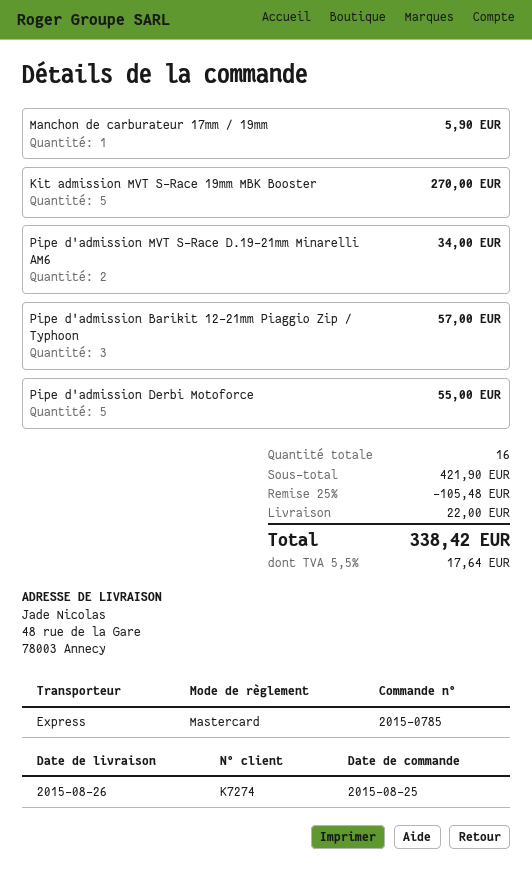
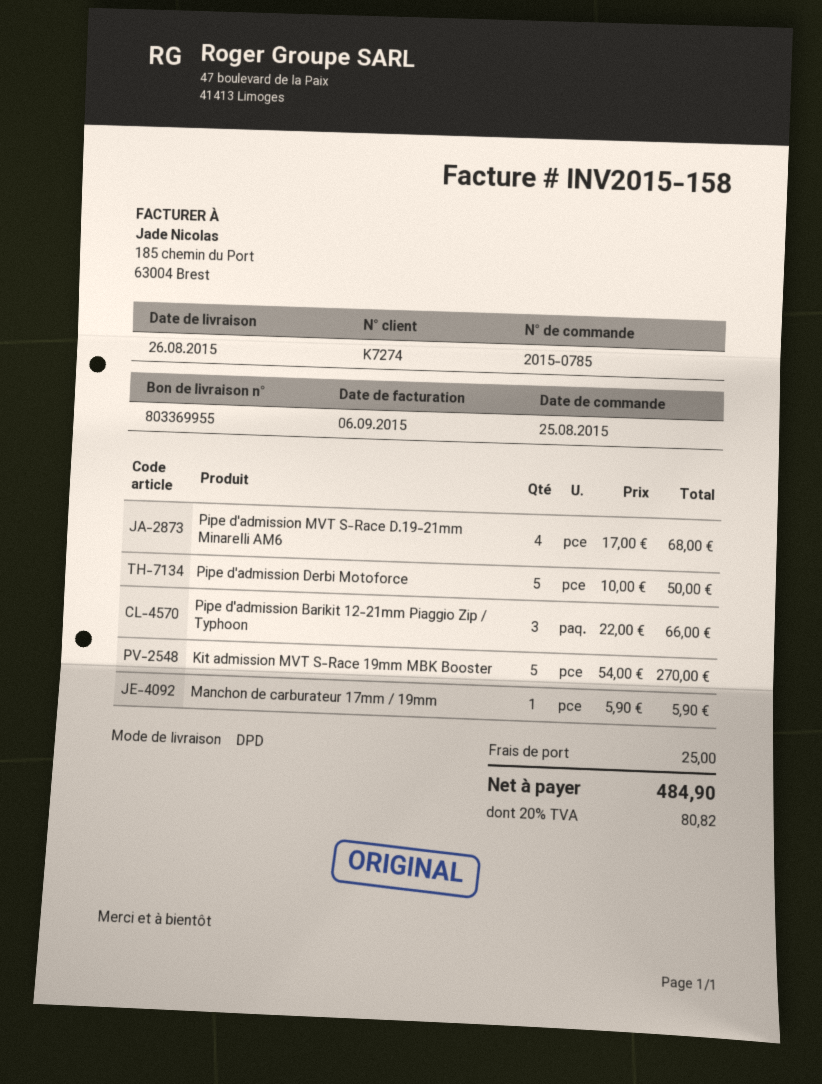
shipping method: express -> DPD
Pipe d'admission MVT S-Race D.19-21mm Minarelli AM6: 2 for 34.00 -> 4 for 68.00
Pipe d'admission Barikit 12-21mm Piaggio Zip / Typhoon: 3 for 57.00 -> 3 for 66.00
Pipe d'admission Derbi Motoforce: 5 for 55.00 -> 5 for 50.00
discount: 25% = 105.48 -> none
shipping: 22.00 -> 25.00
tax: 5.5% = 17.64 -> 20% = 80.82
total: 338.42 -> 484.90

